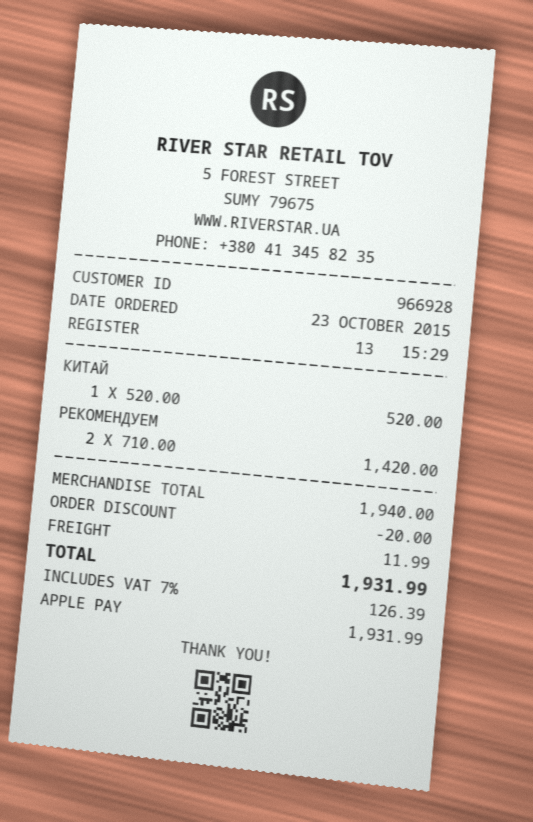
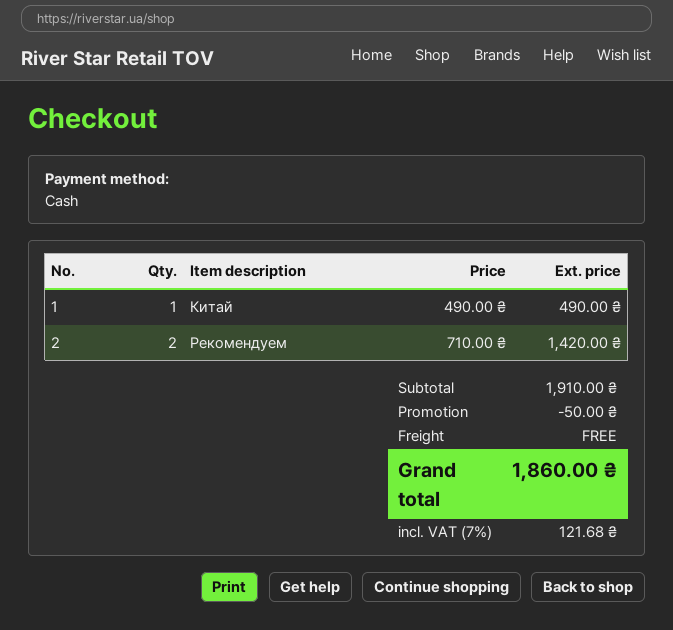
payment method: Apple Pay -> cash
КИТАЙ: 1 x 520.00 = 520.00 -> 1 x 490.00 = 490.00
subtotal: 1940.00 -> 1910.00
discount: 20.00 -> 50.00
shipping: 11.99 -> 0.00
tax: 7% = 126.39 -> 7% = 121.68
total: 1931.99 -> 1860.00

